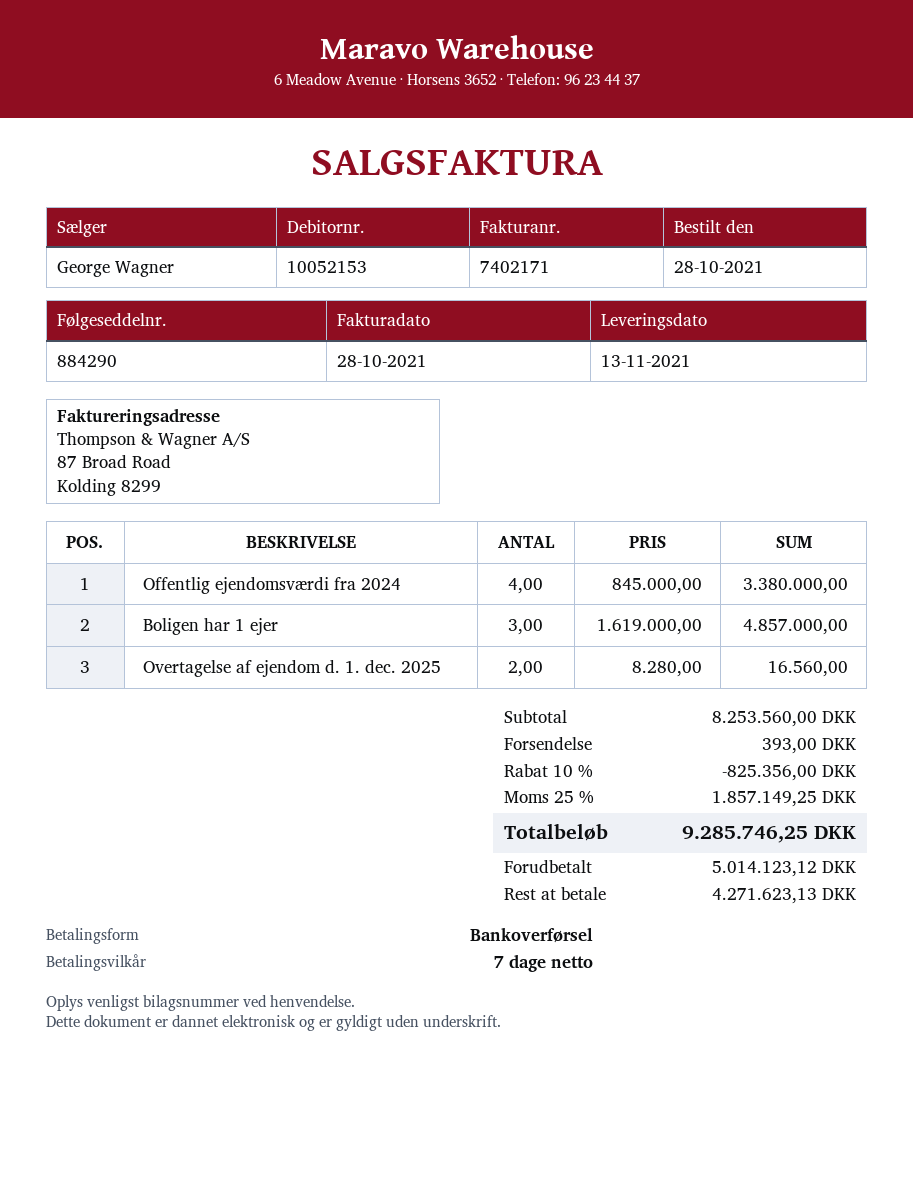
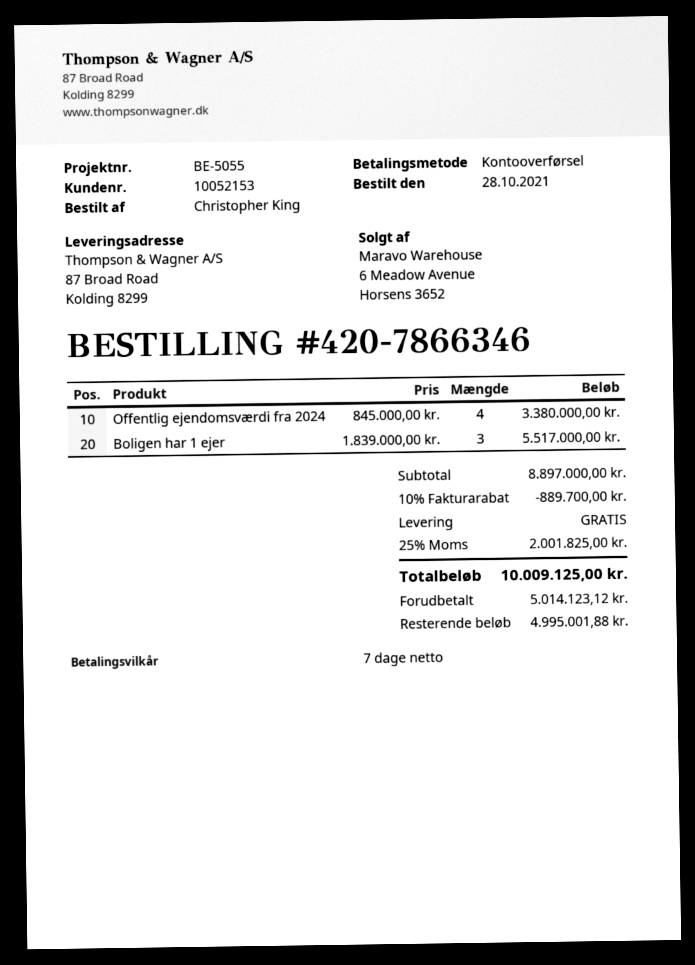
Boligen har 1 ejer: 3 x 1619000.00 = 4857000.00 -> 3 x 1839000.00 = 5517000.00
Overtagelse af ejendom d. 1. dec. 2025: 2 x 8280.00 = 16560.00 -> none
subtotal: 8253560.00 -> 8897000.00
discount: 10% = 825356.00 -> 10% = 889700.00
shipping: 393.00 -> 0.00
tax: 25% = 1857149.25 -> 25% = 2001825.00
total: 9285746.25 -> 10009125.00
balance: 4271623.13 -> 4995001.88

